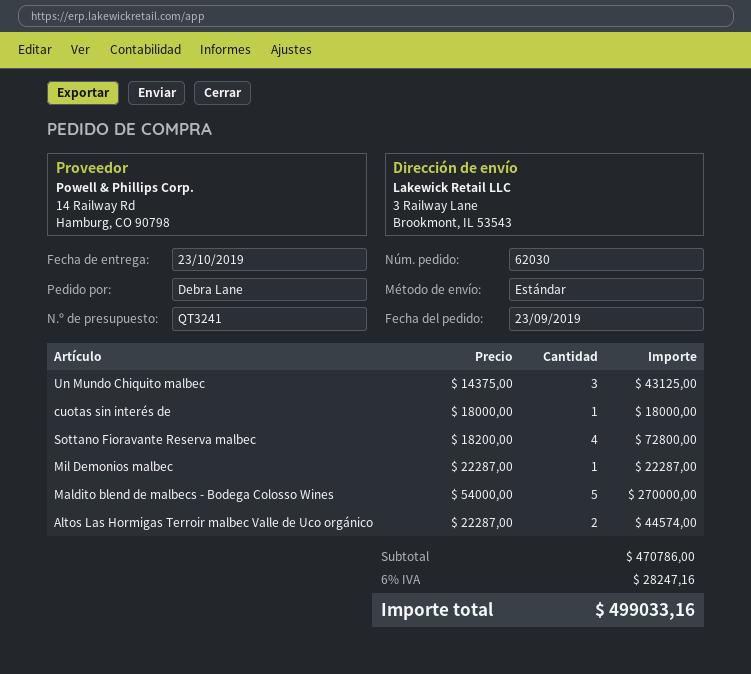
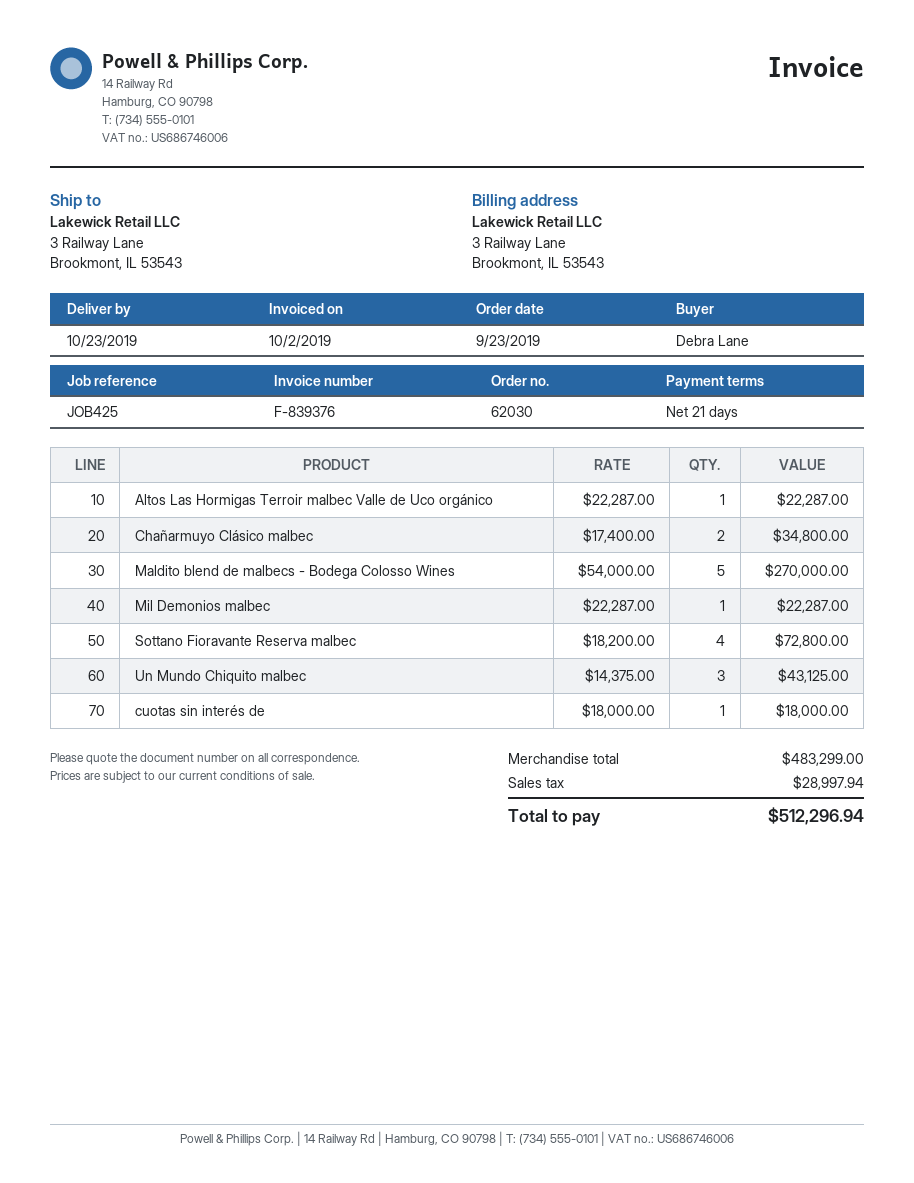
Altos Las Hormigas Terroir malbec Valle de Uco orgánico: 2 x 22287.00 = 44574.00 -> 1 x 22287.00 = 22287.00
Chañarmuyo Clásico malbec: none -> 2 x 17400.00 = 34800.00
subtotal: 470786.00 -> 483299.00
tax: 28247.16 -> 28997.94
total: 499033.16 -> 512296.94

